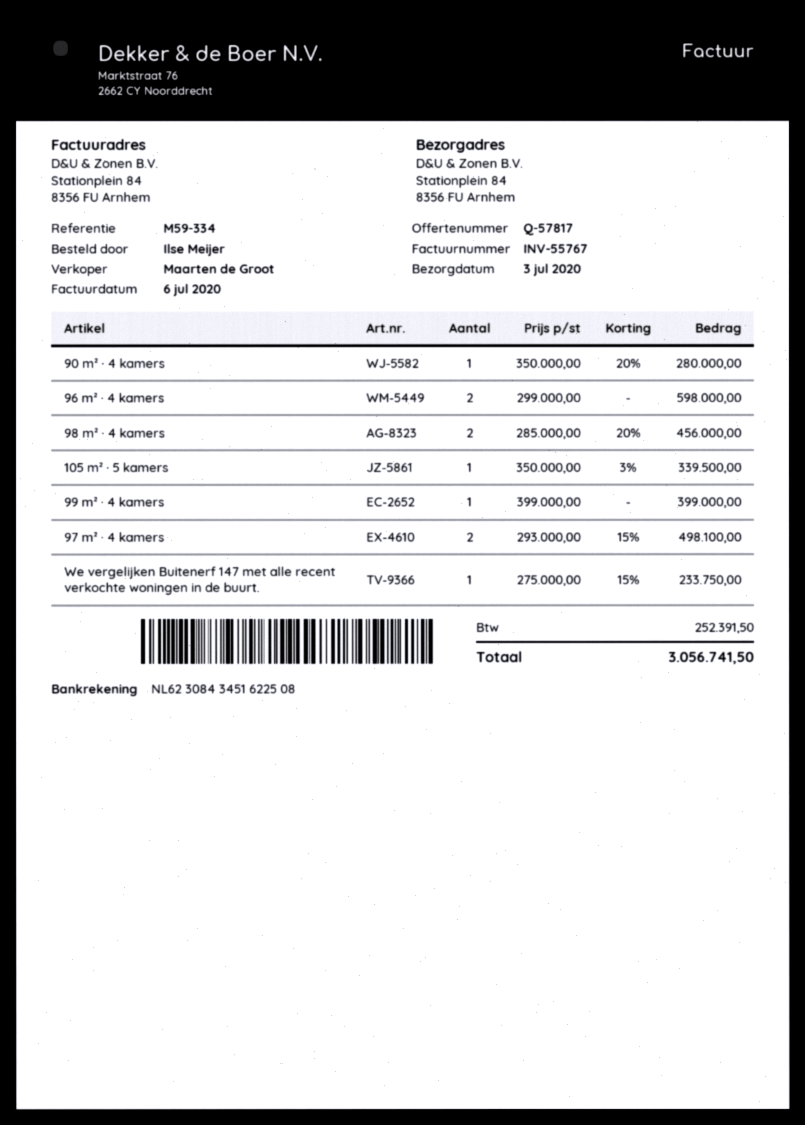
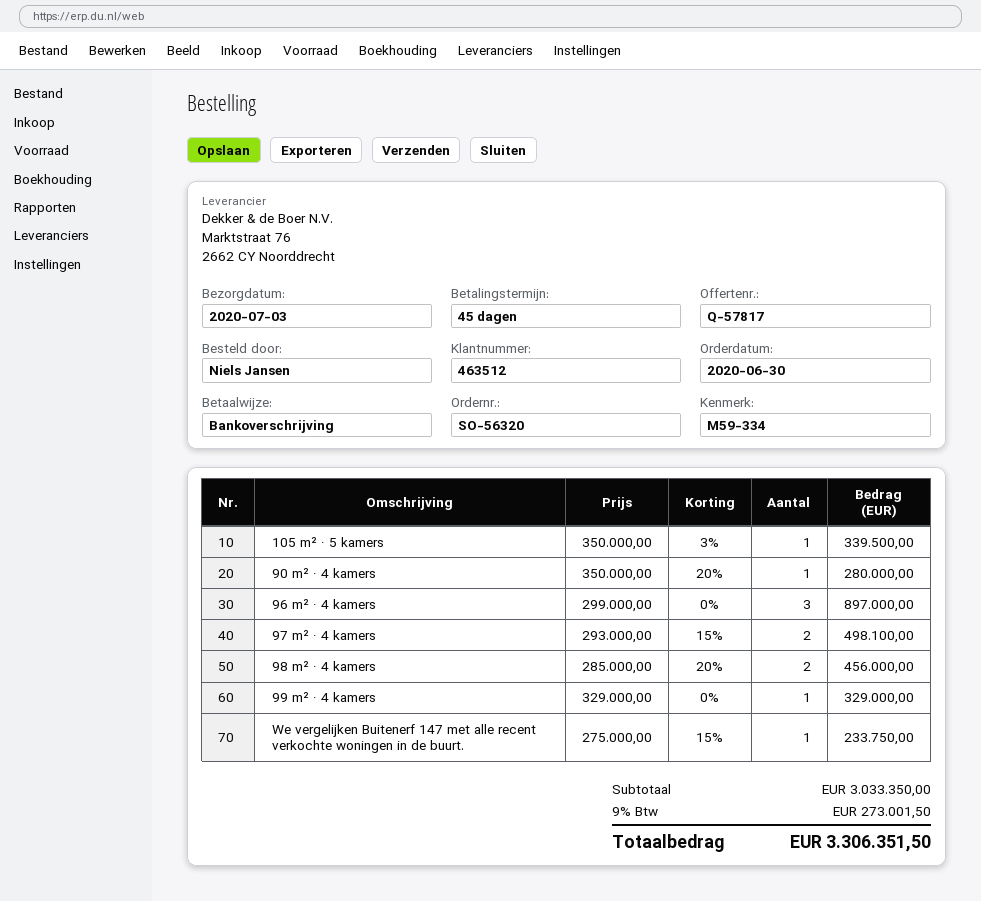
ordered by: Ilse Meijer -> Niels Jansen
96 m² · 4 kamers: 2 x 299000.00 = 598000.00 -> 3 x 299000.00 = 897000.00
99 m² · 4 kamers: 1 x 399000.00 = 399000.00 -> 1 x 329000.00 = 329000.00
tax: 252391.50 -> 273001.50
total: 3056741.50 -> 3306351.50

